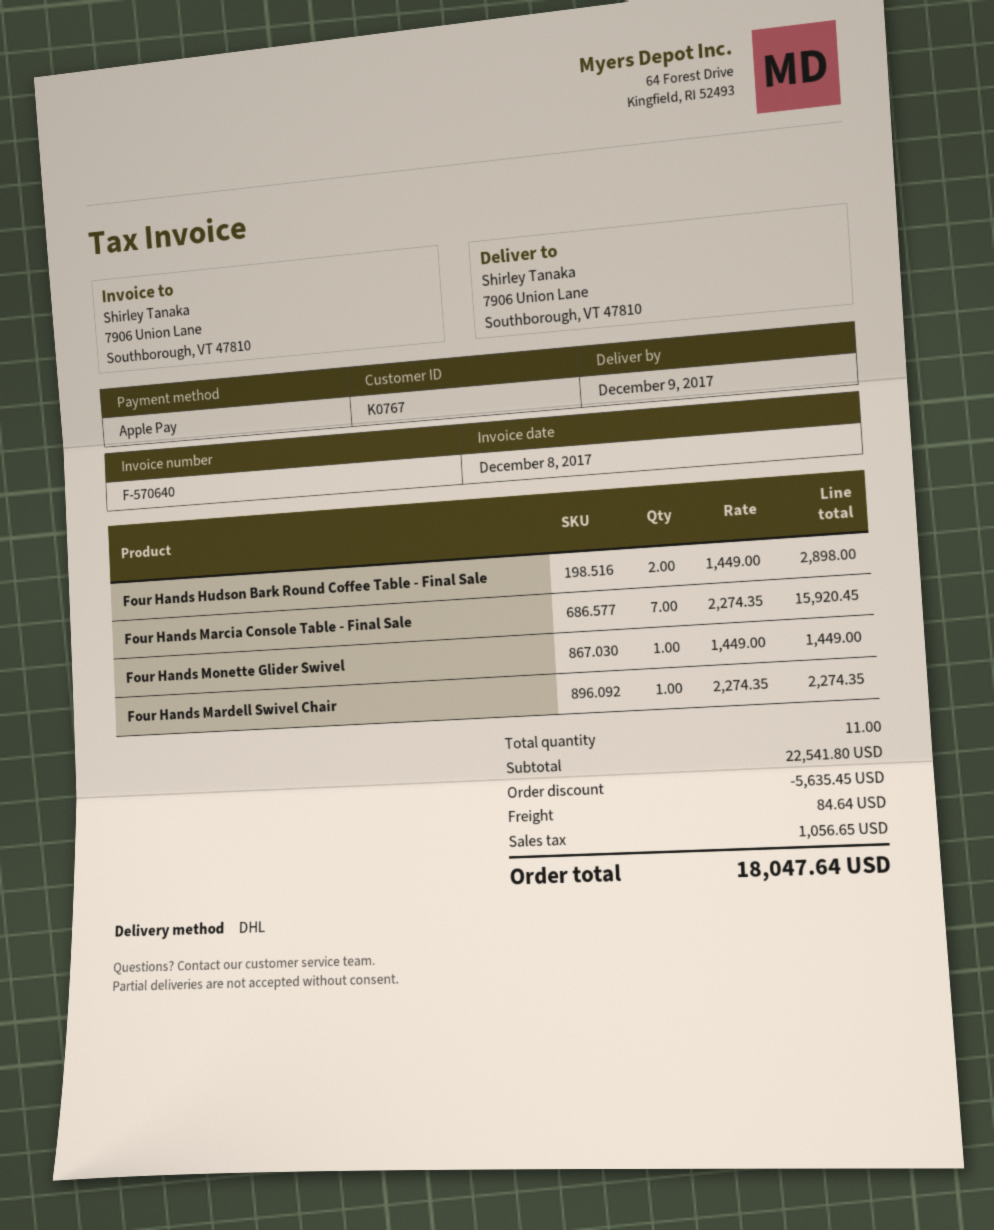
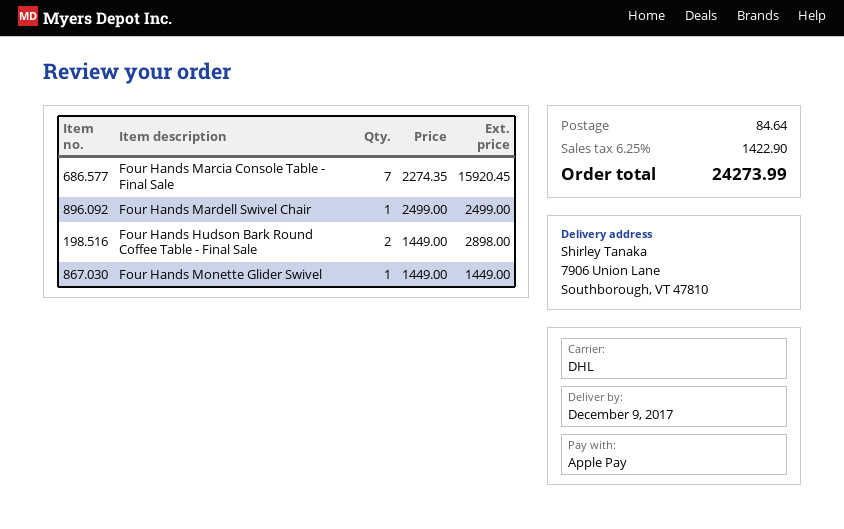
Four Hands Mardell Swivel Chair: 1 x 2274.35 = 2274.35 -> 1 x 2499.00 = 2499.00
discount: 5635.45 -> none
tax: 1056.65 -> 1422.90
total: 18047.64 -> 24273.99

